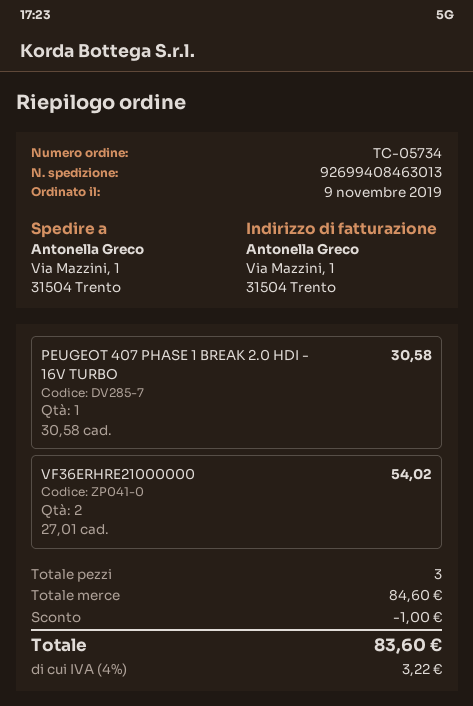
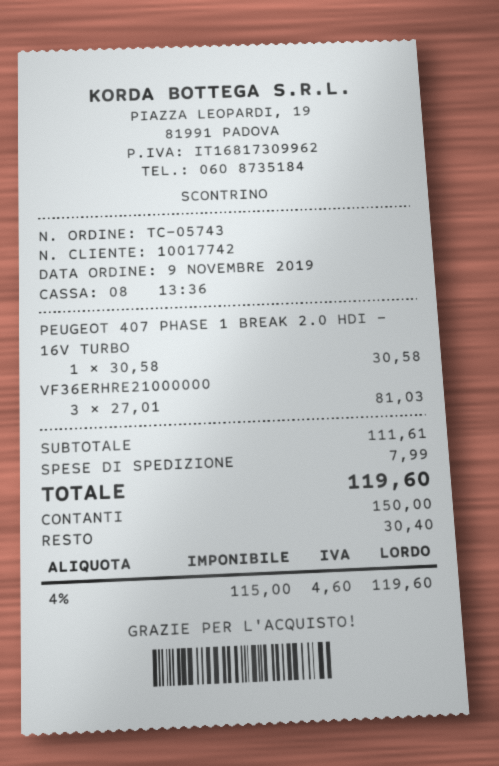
order number: TC-05734 -> TC-05743
VF36ERHRE21000000: 2 x 27.01 = 54.02 -> 3 x 27.01 = 81.03
subtotal: 84.60 -> 111.61
discount: 1.00 -> none
shipping: none -> 7.99
tax: 4% = 3.22 -> 4% = 4.60
total: 83.60 -> 119.60

